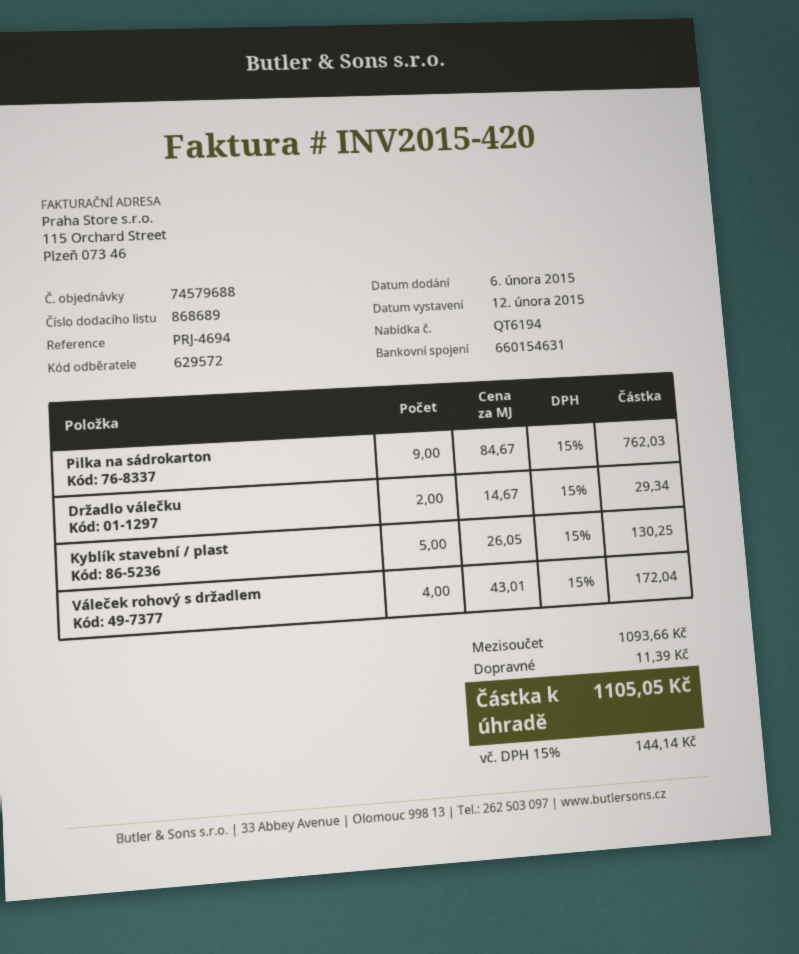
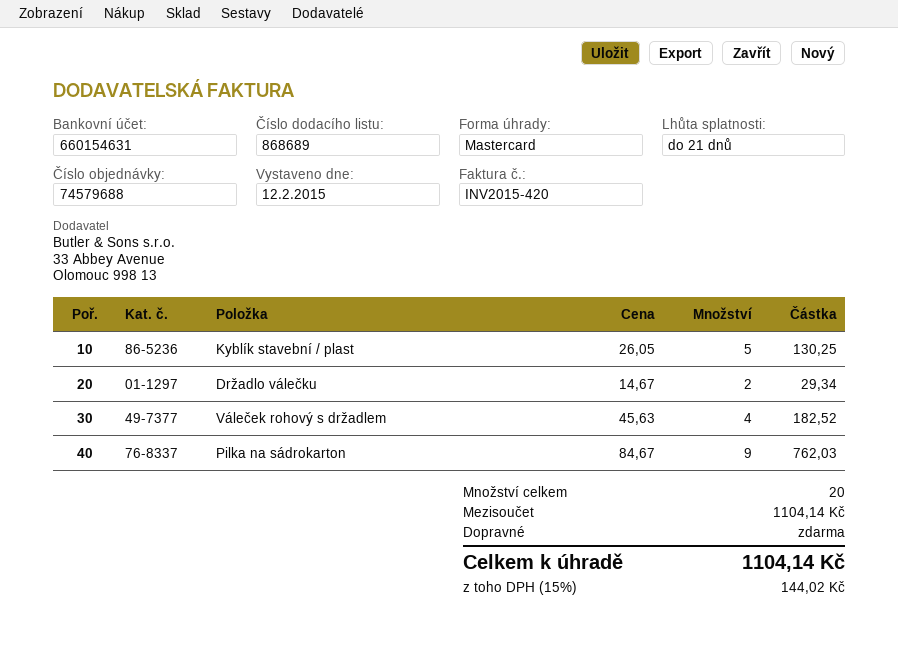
Váleček rohový s držadlem: 4 x 43.01 = 172.04 -> 4 x 45.63 = 182.52
subtotal: 1093.66 -> 1104.14
shipping: 11.39 -> 0.00
tax: 15% = 144.14 -> 15% = 144.02
total: 1105.05 -> 1104.14

